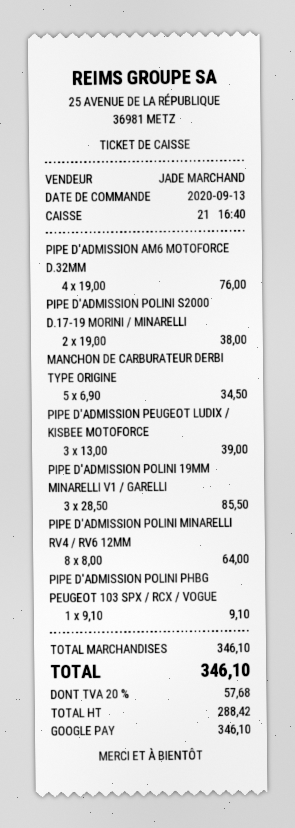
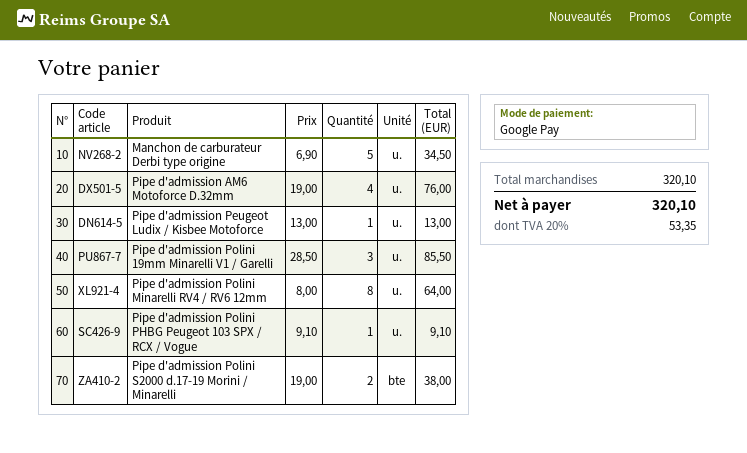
PIPE D'ADMISSION PEUGEOT LUDIX / KISBEE MOTOFORCE: 3 x 13.00 = 39.00 -> 1 x 13.00 = 13.00
subtotal: 346.10 -> 320.10
tax: 20% = 57.68 -> 20% = 53.35
total: 346.10 -> 320.10

